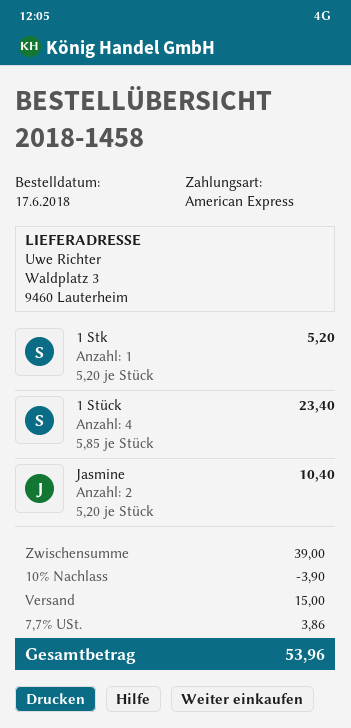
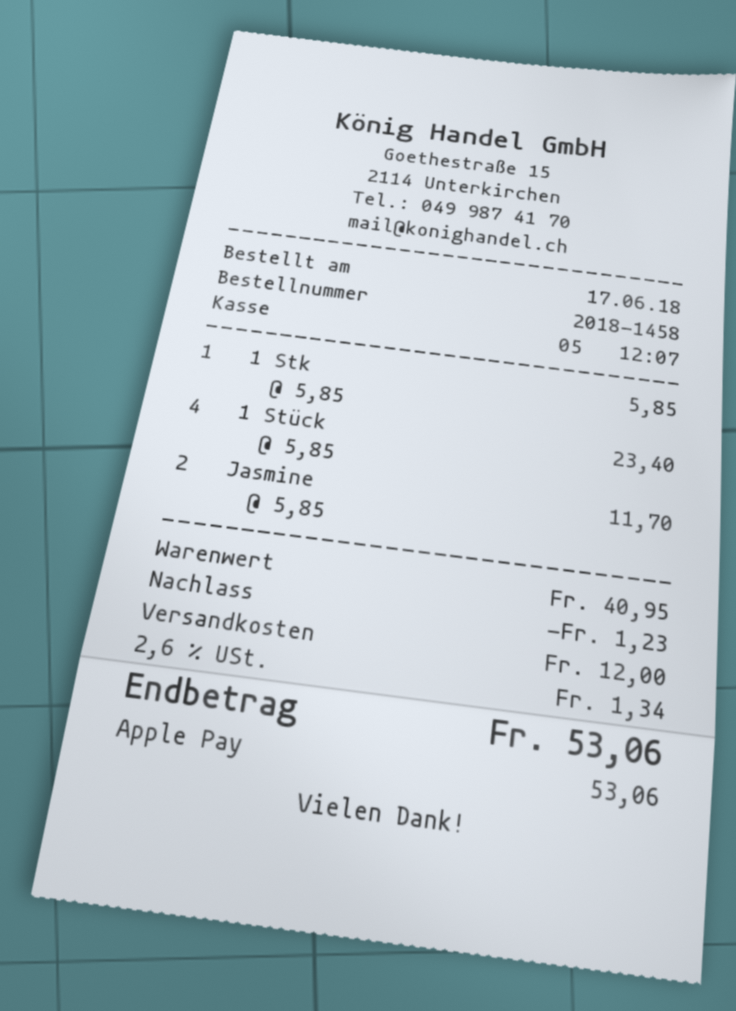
payment method: American Express -> Apple Pay
1 Stk: 1 x 5.20 = 5.20 -> 1 x 5.85 = 5.85
Jasmine: 2 x 5.20 = 10.40 -> 2 x 5.85 = 11.70
subtotal: 39.00 -> 40.95
discount: 3.90 -> 1.23
shipping: 15.00 -> 12.00
tax: 7.7% = 3.86 -> 2.6% = 1.34
total: 53.96 -> 53.06

